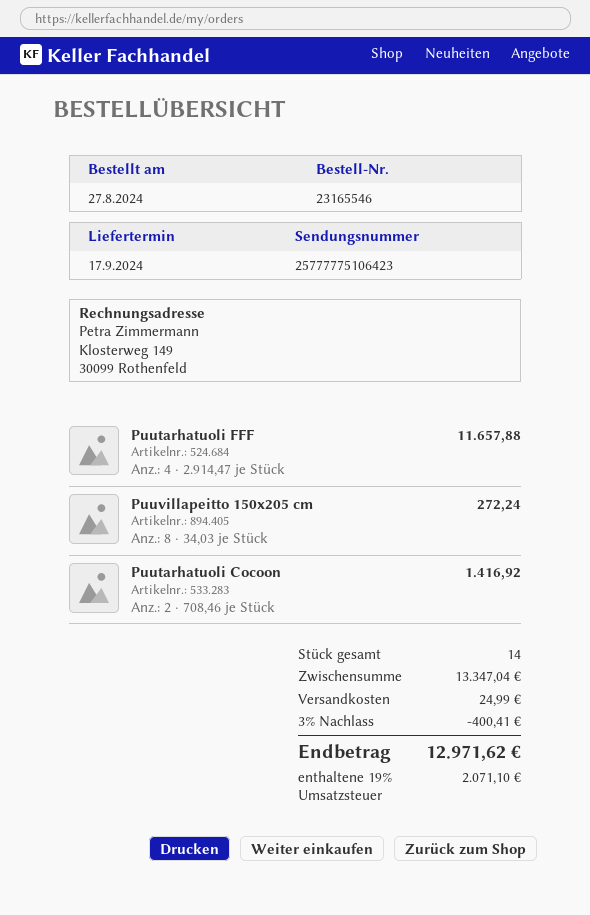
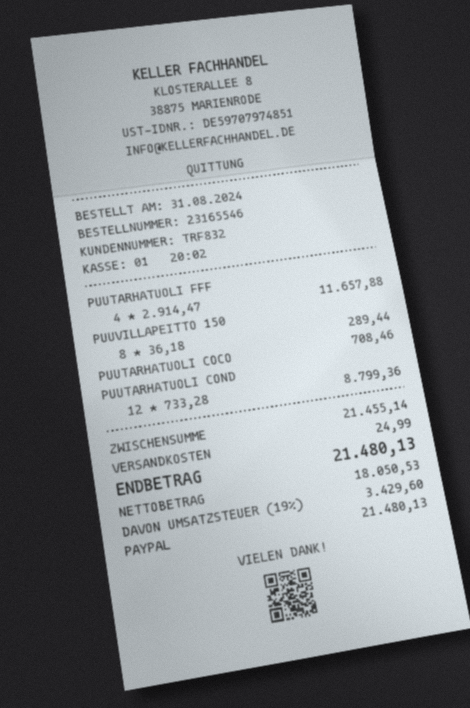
order date: 2024-08-27 -> 2024-08-31
Puuvillapeitto 150x205 cm: 8 x 34.03 = 272.24 -> 8 x 36.18 = 289.44
Puutarhatuoli Cocoon: 2 x 708.46 = 1416.92 -> 1 x 708.46 = 708.46
PUUTARHATUOLI COND: none -> 12 x 733.28 = 8799.36
subtotal: 13347.04 -> 21455.14
discount: 3% = 400.41 -> none
tax: 19% = 2071.10 -> 19% = 3429.60
total: 12971.62 -> 21480.13

